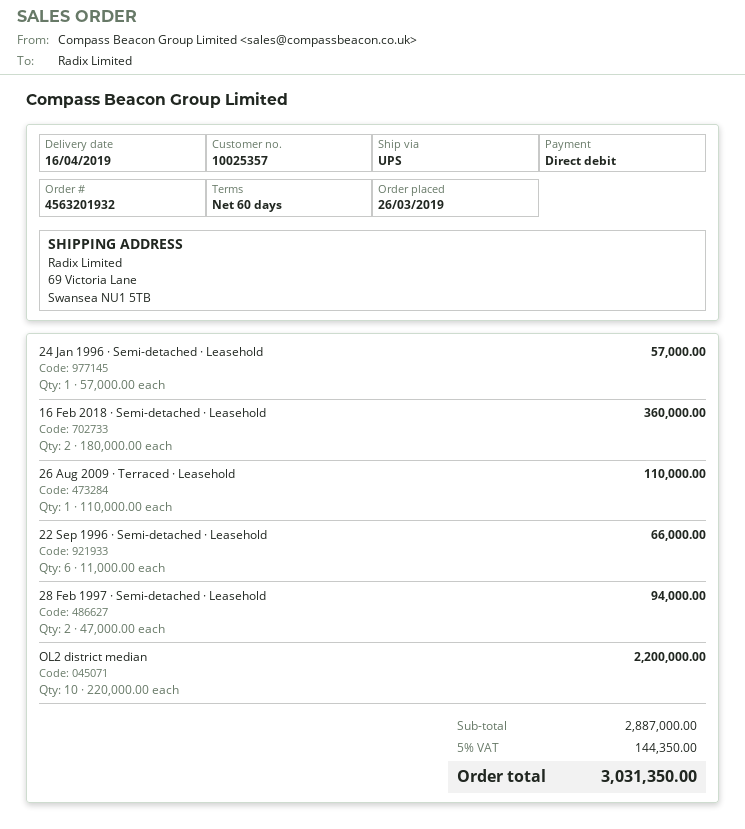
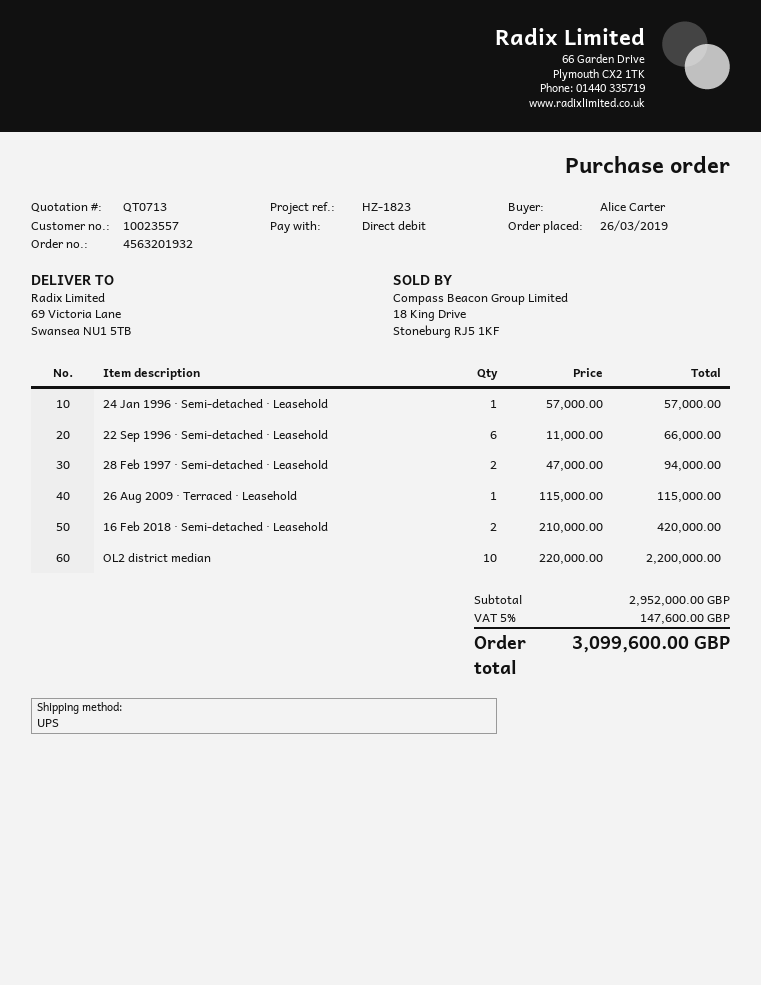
customer number: 10025357 -> 10023557
16 Feb 2018 · Semi-detached · Leasehold: 2 x 180000.00 = 360000.00 -> 2 x 210000.00 = 420000.00
26 Aug 2009 · Terraced · Leasehold: 1 x 110000.00 = 110000.00 -> 1 x 115000.00 = 115000.00
subtotal: 2887000.00 -> 2952000.00
tax: 5% = 144350.00 -> 5% = 147600.00
total: 3031350.00 -> 3099600.00

